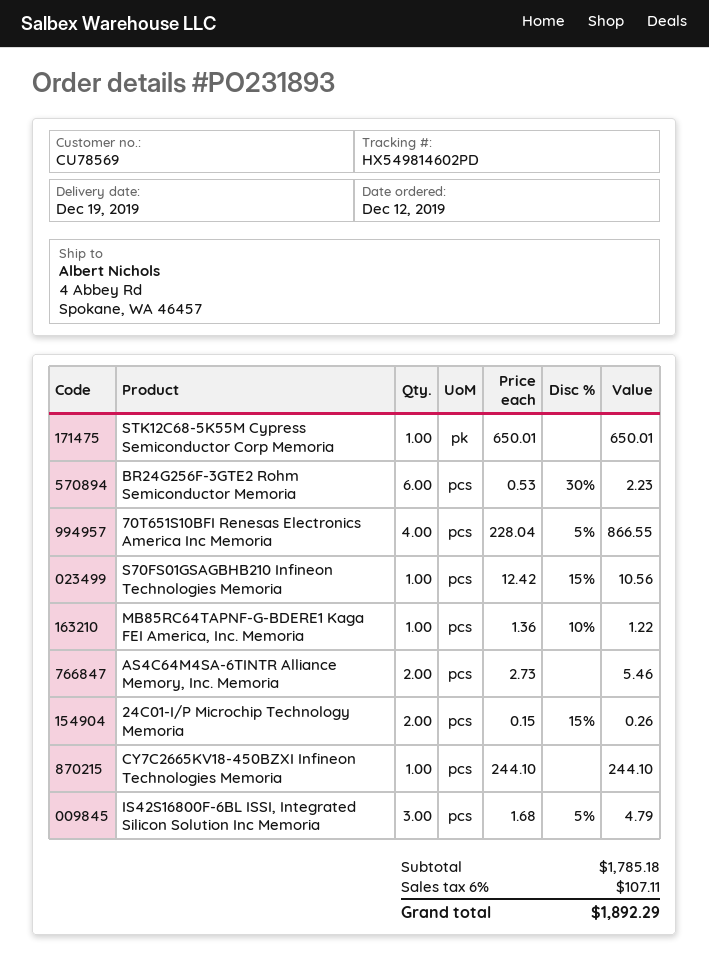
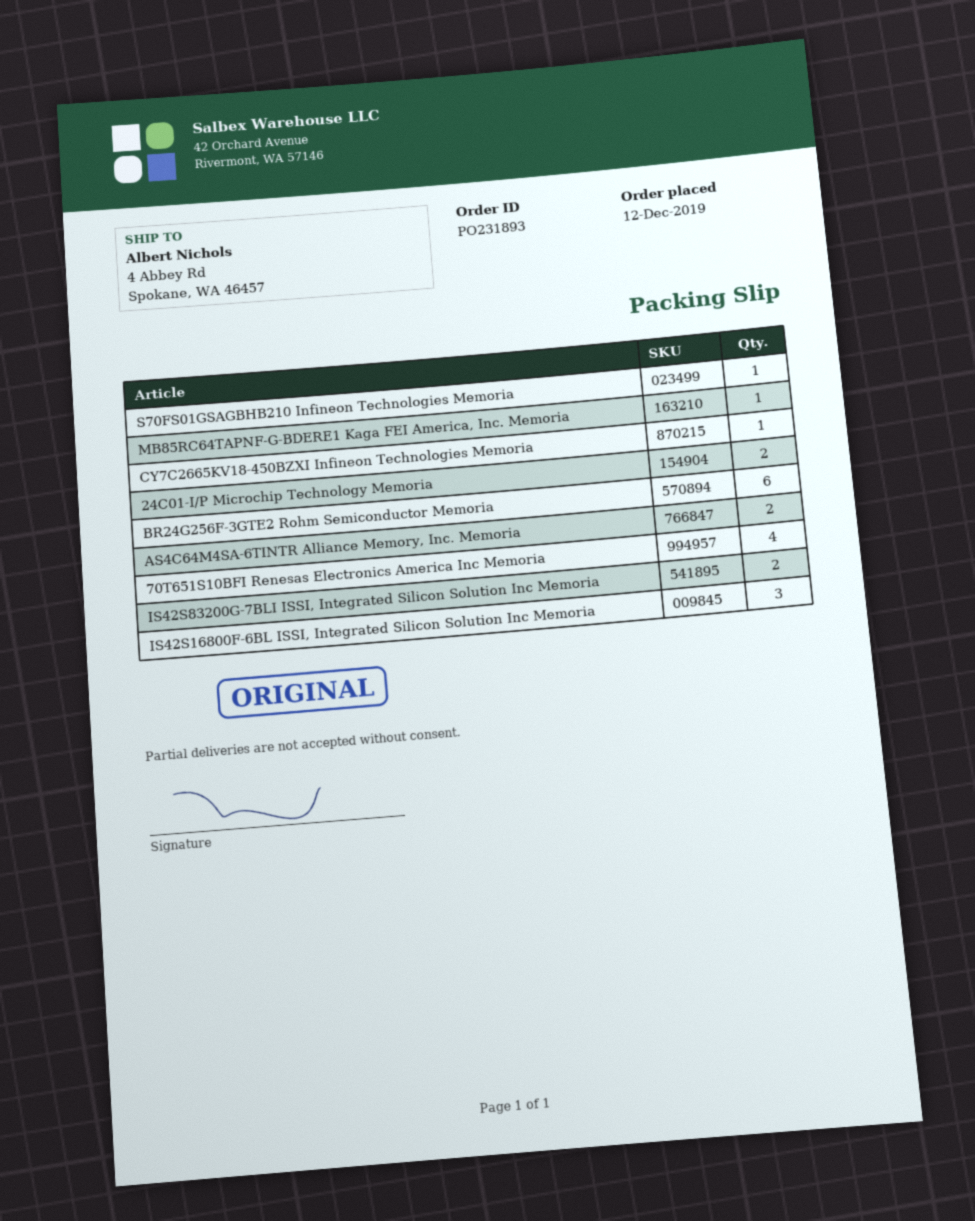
STK12C68-5K55M Cypress Semiconductor Corp Memoria: 1 -> none
IS42S83200G-7BLI ISSI, Integrated Silicon Solution Inc Memoria: none -> 2

